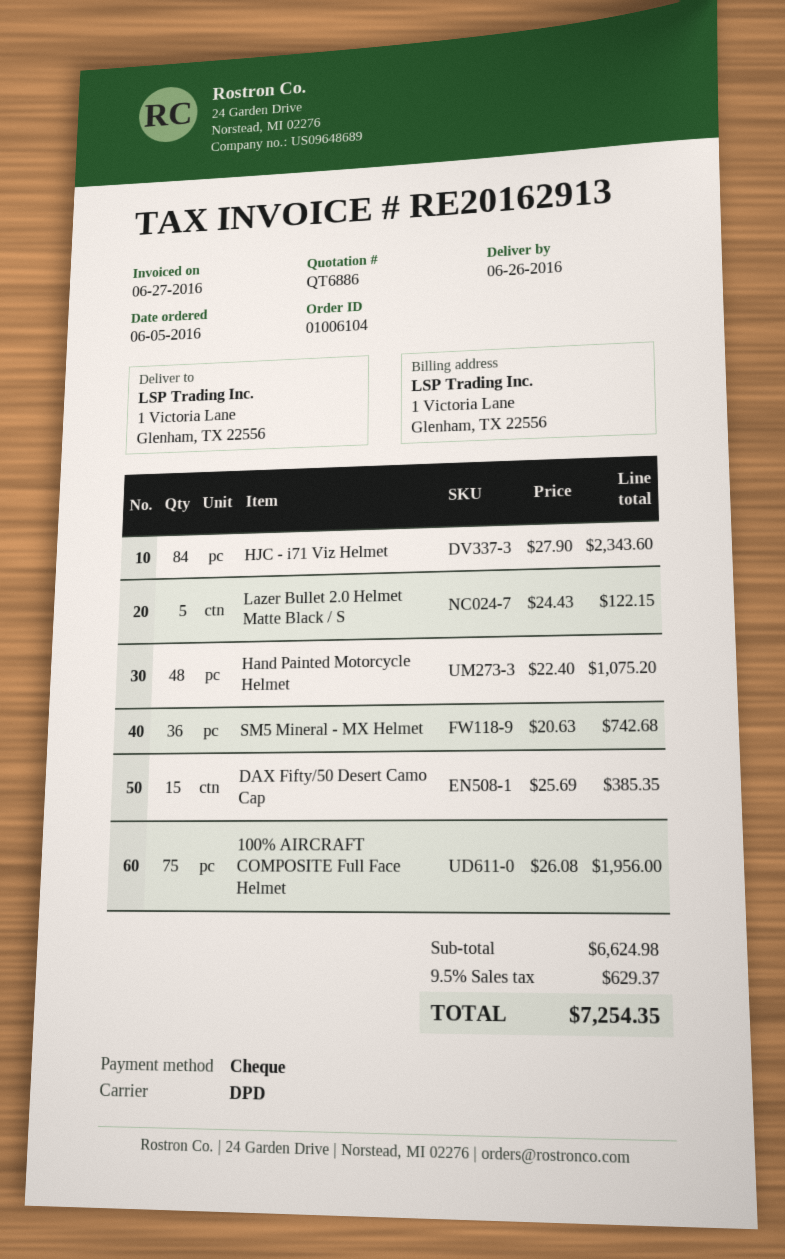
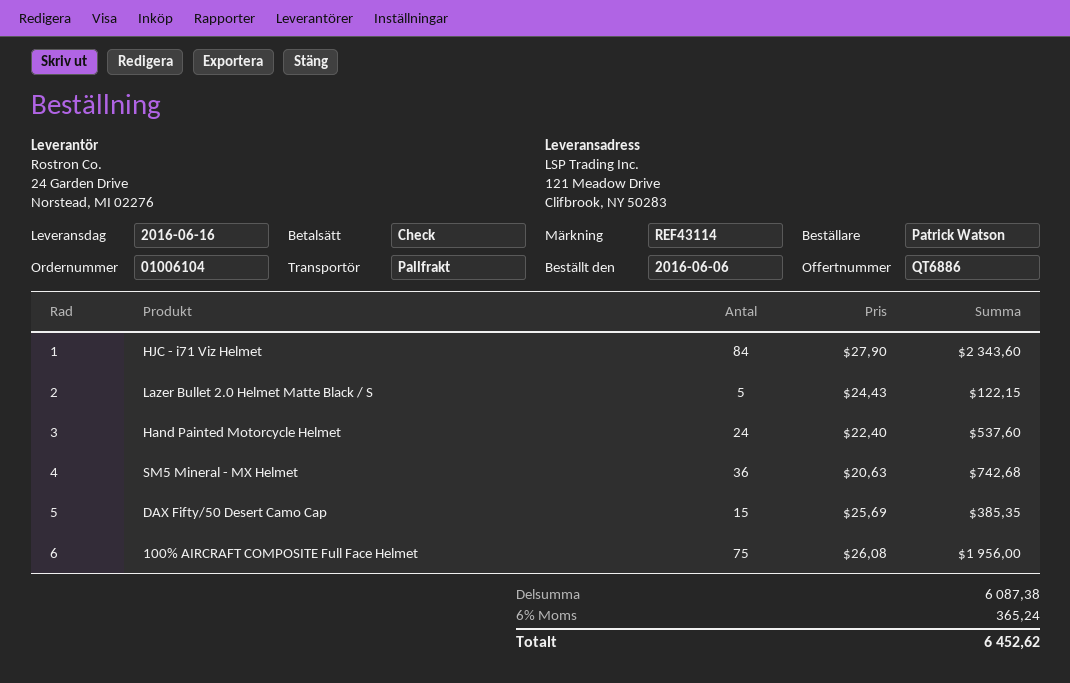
order date: 2016-06-05 -> 2016-06-06
delivery date: 2016-06-26 -> 2016-06-16
shipping method: DPD -> pallet freight
ship to: 1 Victoria Lane, Glenham, TX 22556 -> 121 Meadow Drive, Clifbrook, NY 50283
Hand Painted Motorcycle Helmet: 48 x 22.40 = 1075.20 -> 24 x 22.40 = 537.60
subtotal: 6624.98 -> 6087.38
tax: 9.5% = 629.37 -> 6% = 365.24
total: 7254.35 -> 6452.62

